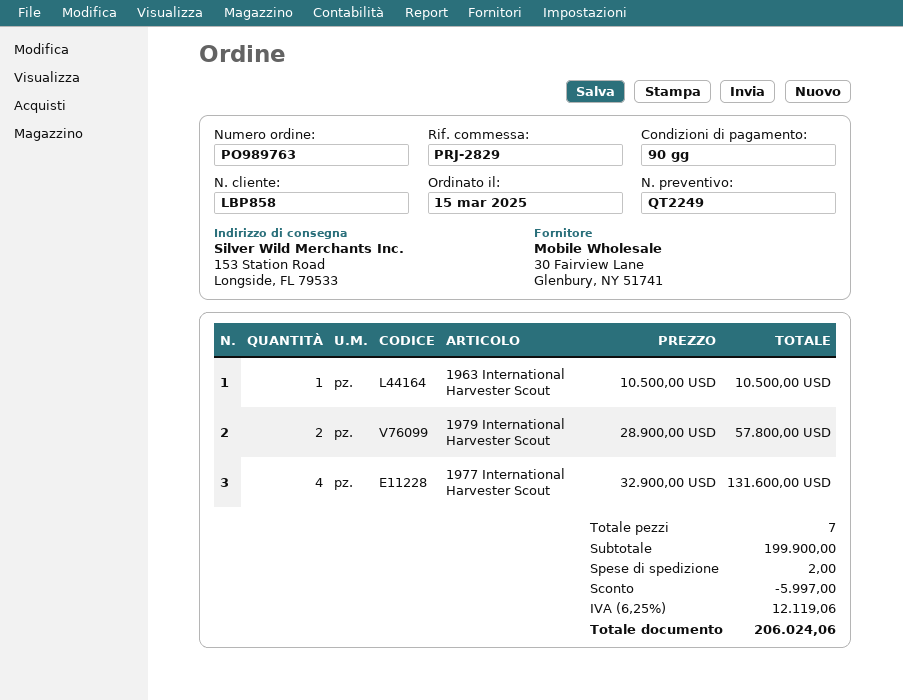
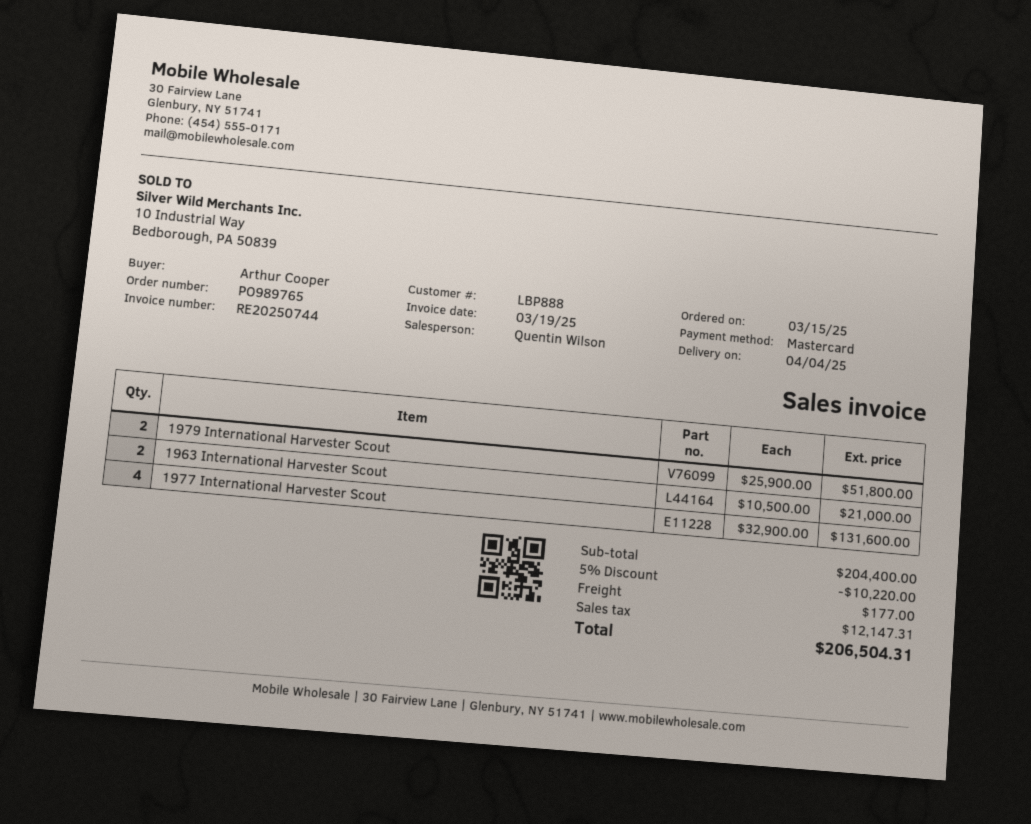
order number: PO989763 -> PO989765
customer number: LBP858 -> LBP888
1963 International Harvester Scout: 1 x 10500.00 = 10500.00 -> 2 x 10500.00 = 21000.00
1979 International Harvester Scout: 2 x 28900.00 = 57800.00 -> 2 x 25900.00 = 51800.00
subtotal: 199900.00 -> 204400.00
discount: 5997.00 -> 10220.00
shipping: 2.00 -> 177.00
tax: 12119.06 -> 12147.31
total: 206024.06 -> 206504.31

